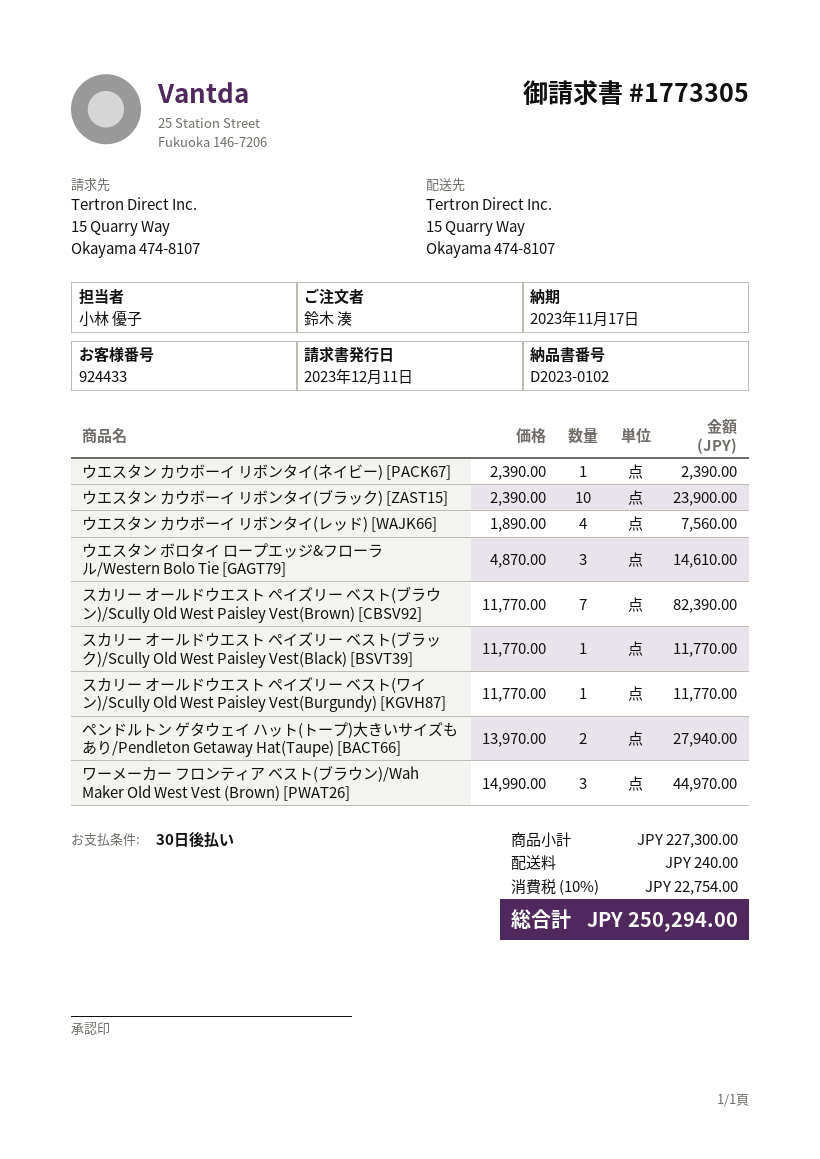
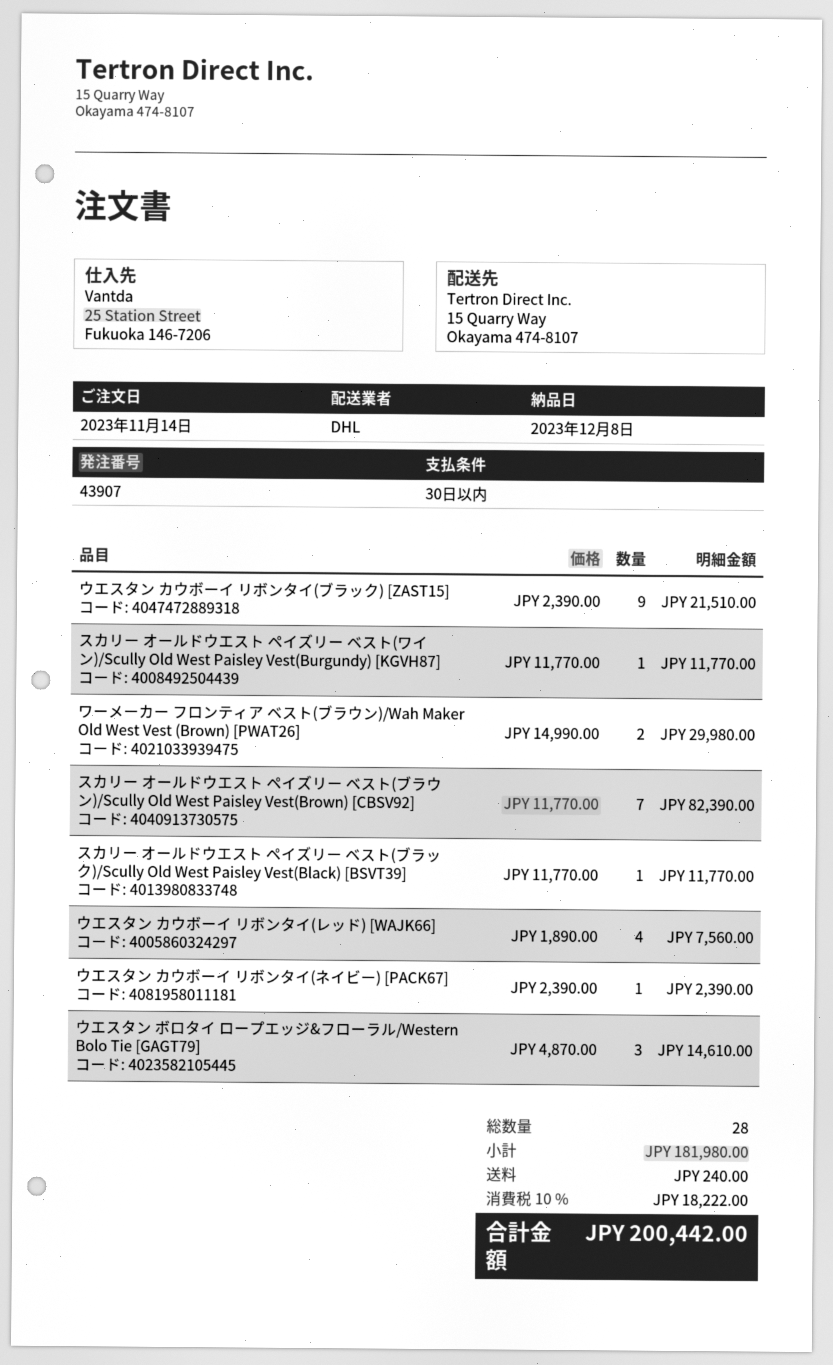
delivery date: 2023-11-17 -> 2023-12-08
ウエスタン カウボーイ リボンタイ(ブラック) [ZAST15]: 10 x 2390.00 = 23900.00 -> 9 x 2390.00 = 21510.00
ペンドルトン ゲタウェイ ハット(トープ)大きいサイズもあり/Pendleton Getaway Hat(Taupe) [BACT66]: 2 x 13970.00 = 27940.00 -> none
ワーメーカー フロンティア ベスト(ブラウン)/Wah Maker Old West Vest (Brown) [PWAT26]: 3 x 14990.00 = 44970.00 -> 2 x 14990.00 = 29980.00
subtotal: 227300.00 -> 181980.00
tax: 10% = 22754.00 -> 10% = 18222.00
total: 250294.00 -> 200442.00

